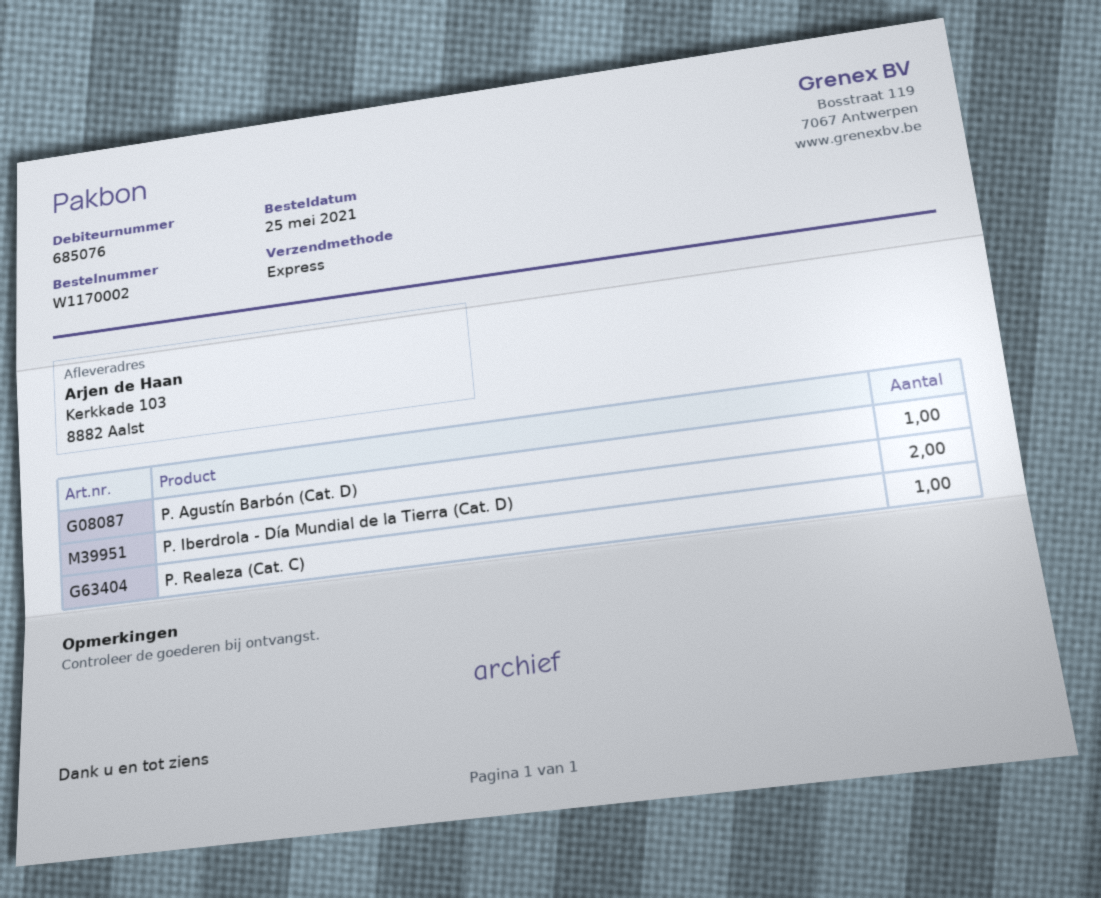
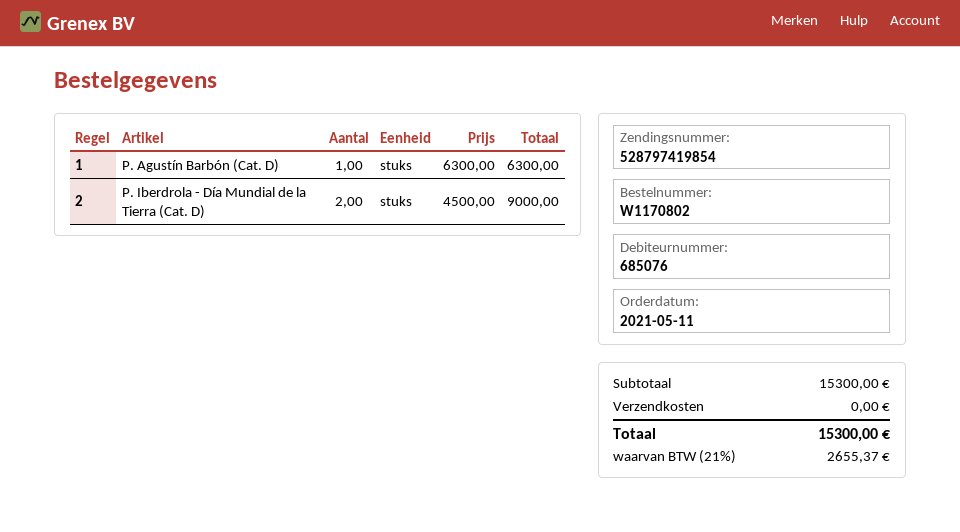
order number: W1170002 -> W1170802
order date: 2021-05-25 -> 2021-05-11
P. Realeza (Cat. C): 1 -> none

